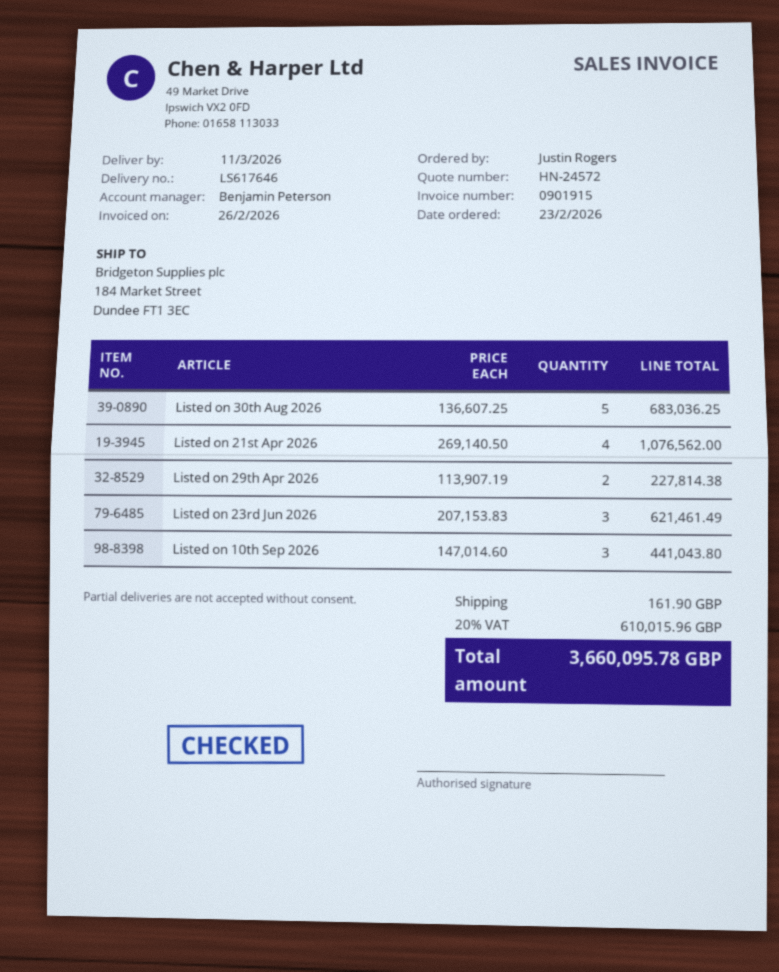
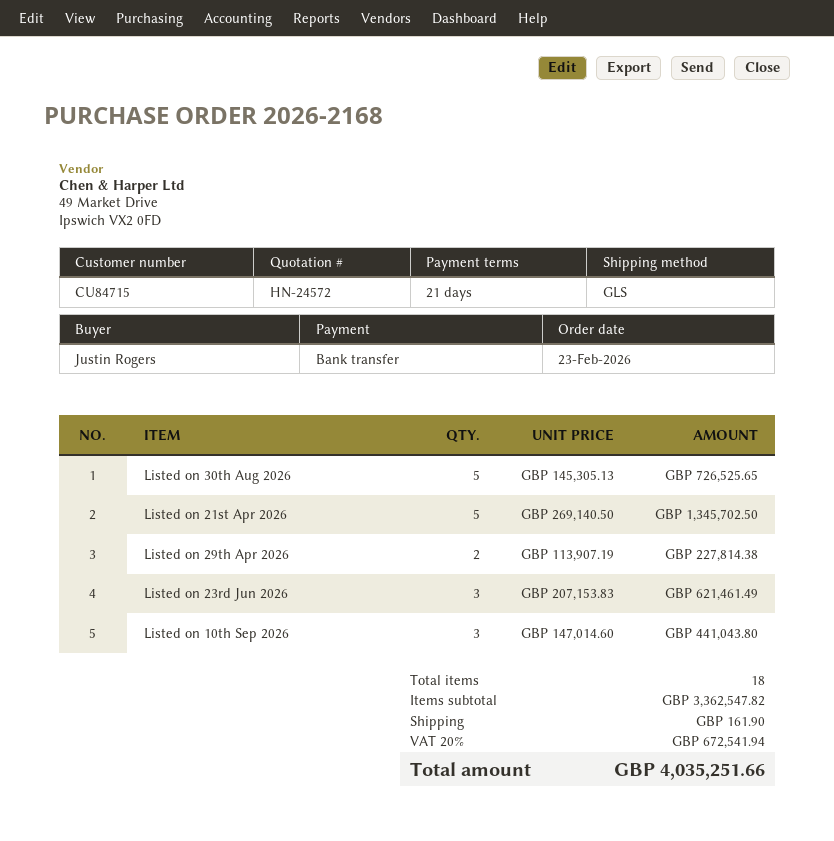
Listed on 30th Aug 2026: 5 x 136607.25 = 683036.25 -> 5 x 145305.13 = 726525.65
Listed on 21st Apr 2026: 4 x 269140.50 = 1076562.00 -> 5 x 269140.50 = 1345702.50
tax: 20% = 610015.96 -> 20% = 672541.94
total: 3660095.78 -> 4035251.66

